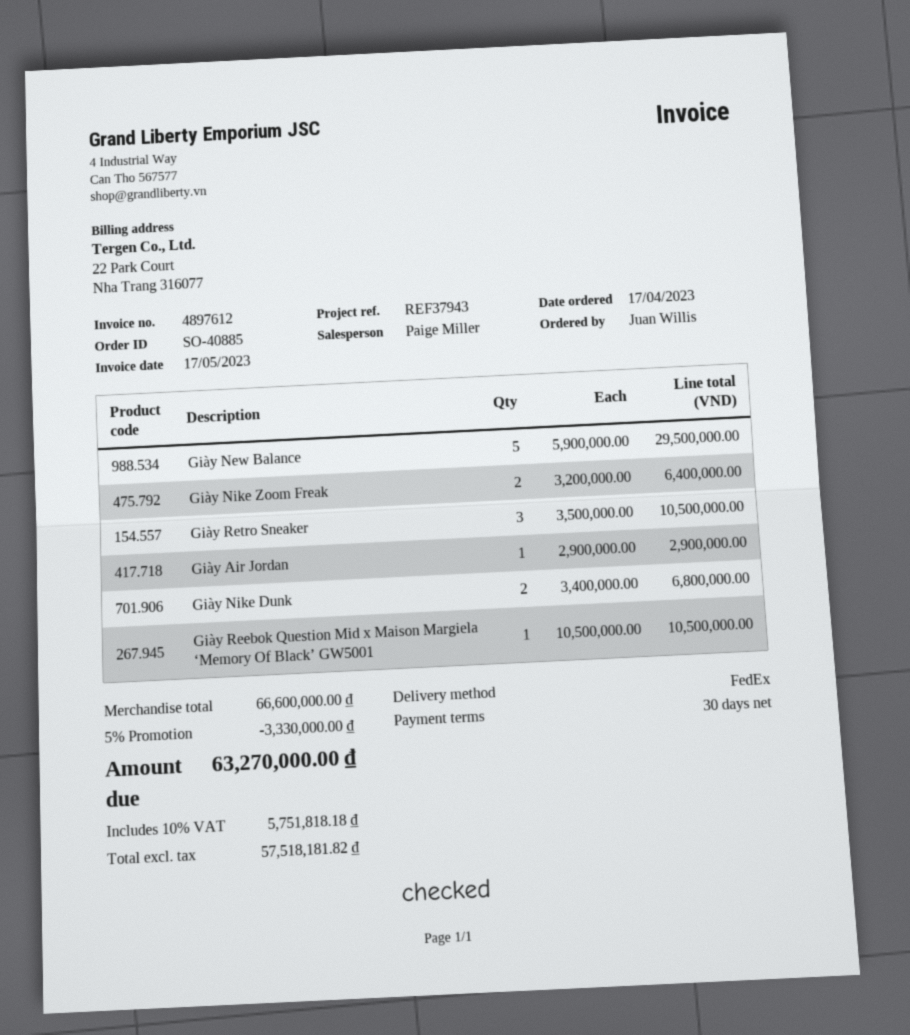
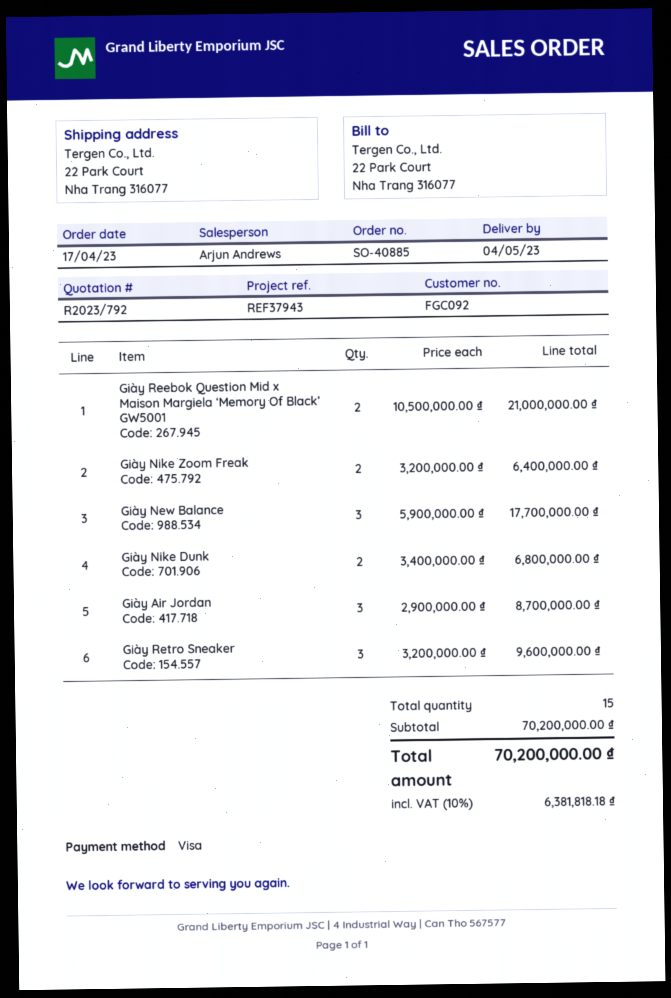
sales rep: Paige Miller -> Arjun Andrews
Giày New Balance: 5 x 5900000.00 = 29500000.00 -> 3 x 5900000.00 = 17700000.00
Giày Retro Sneaker: 3 x 3500000.00 = 10500000.00 -> 3 x 3200000.00 = 9600000.00
Giày Air Jordan: 1 x 2900000.00 = 2900000.00 -> 3 x 2900000.00 = 8700000.00
Giày Reebok Question Mid x Maison Margiela ‘Memory Of Black’ GW5001: 1 x 10500000.00 = 10500000.00 -> 2 x 10500000.00 = 21000000.00
subtotal: 66600000.00 -> 70200000.00
discount: 5% = 3330000.00 -> none
tax: 10% = 5751818.18 -> 10% = 6381818.18
total: 63270000.00 -> 70200000.00

